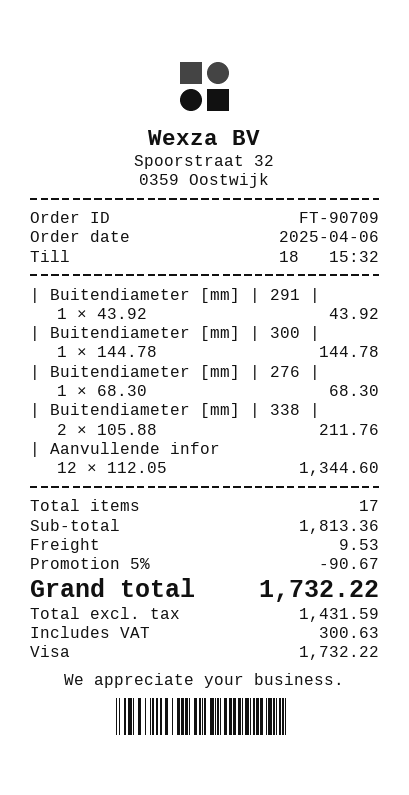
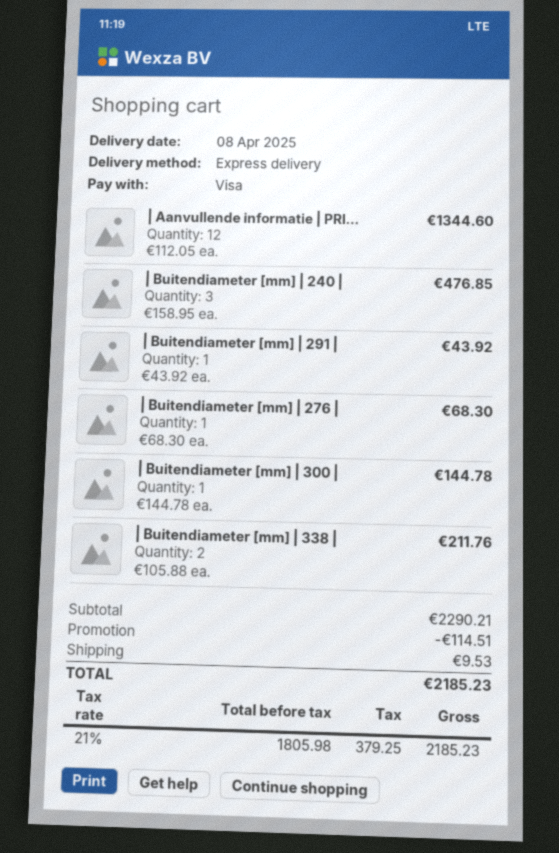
| Buitendiameter [mm] | 240 |: none -> 3 x 158.95 = 476.85
subtotal: 1813.36 -> 2290.21
discount: 90.67 -> 114.51
net: 1431.59 -> 1805.98
tax: 300.63 -> 379.25
total: 1732.22 -> 2185.23

